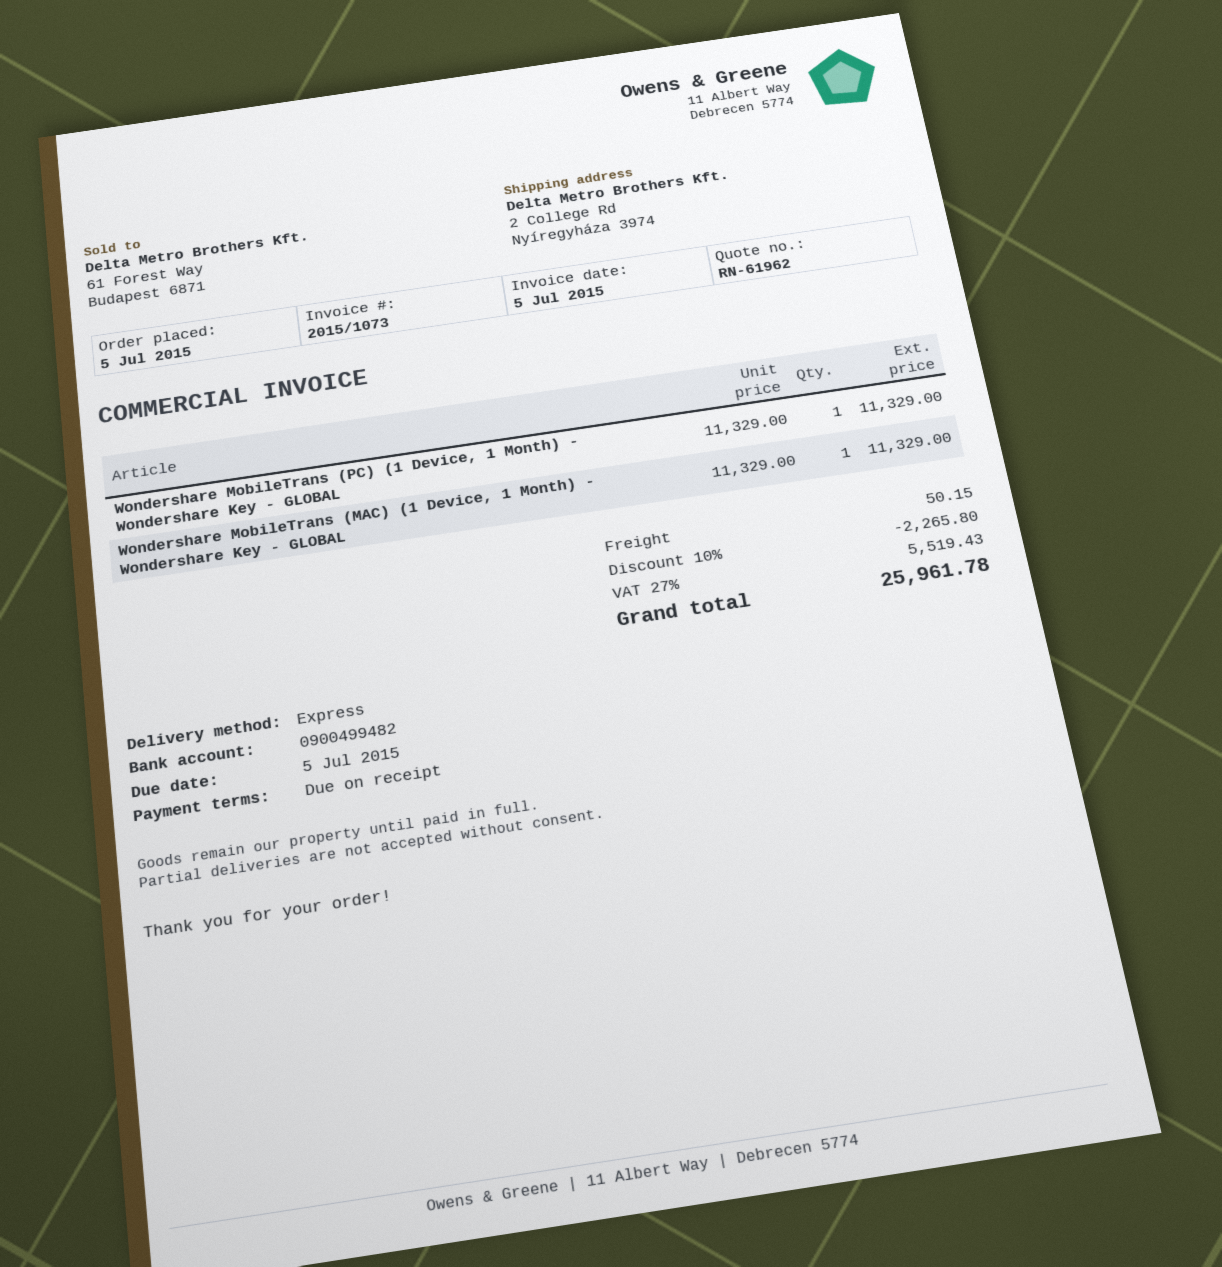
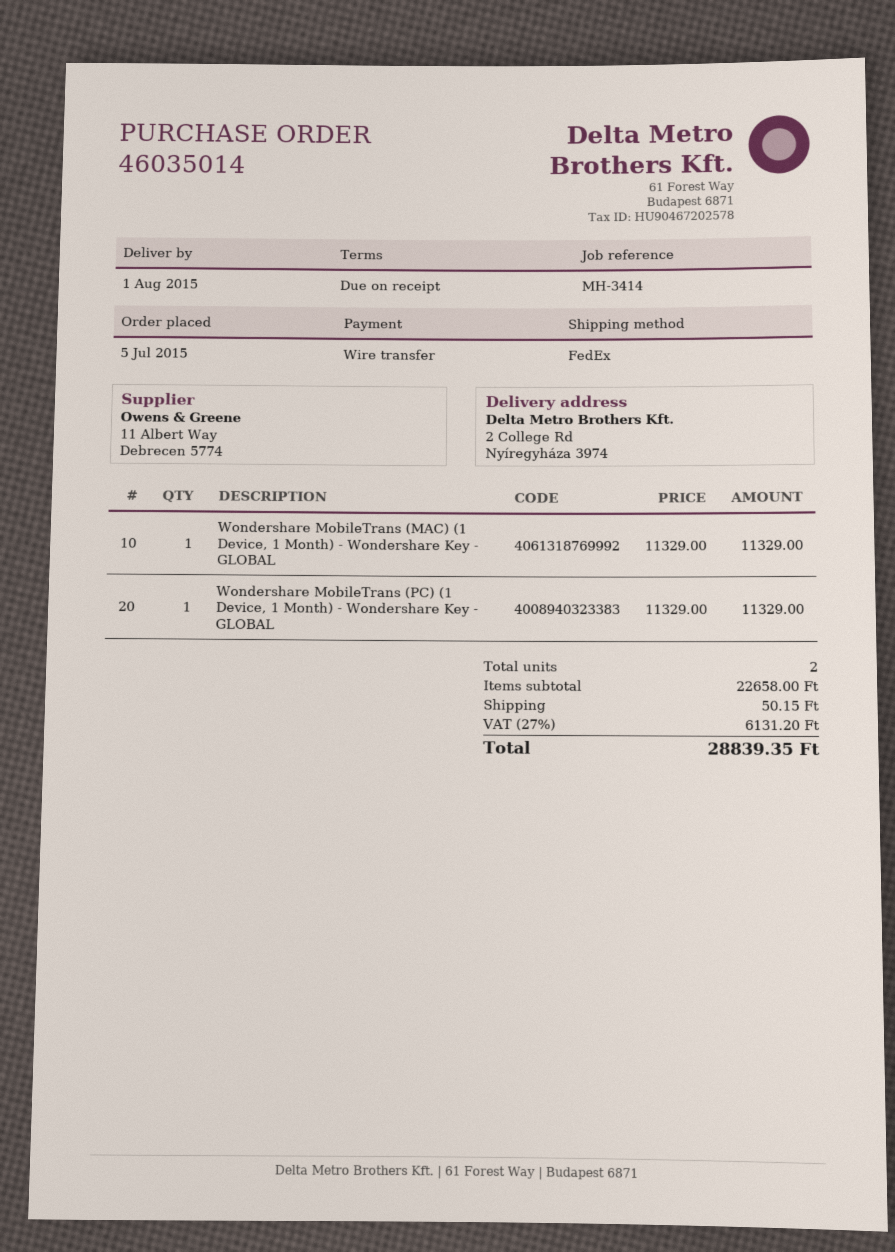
shipping method: express -> FedEx
discount: 10% = 2265.80 -> none
tax: 27% = 5519.43 -> 27% = 6131.20
total: 25961.78 -> 28839.35

